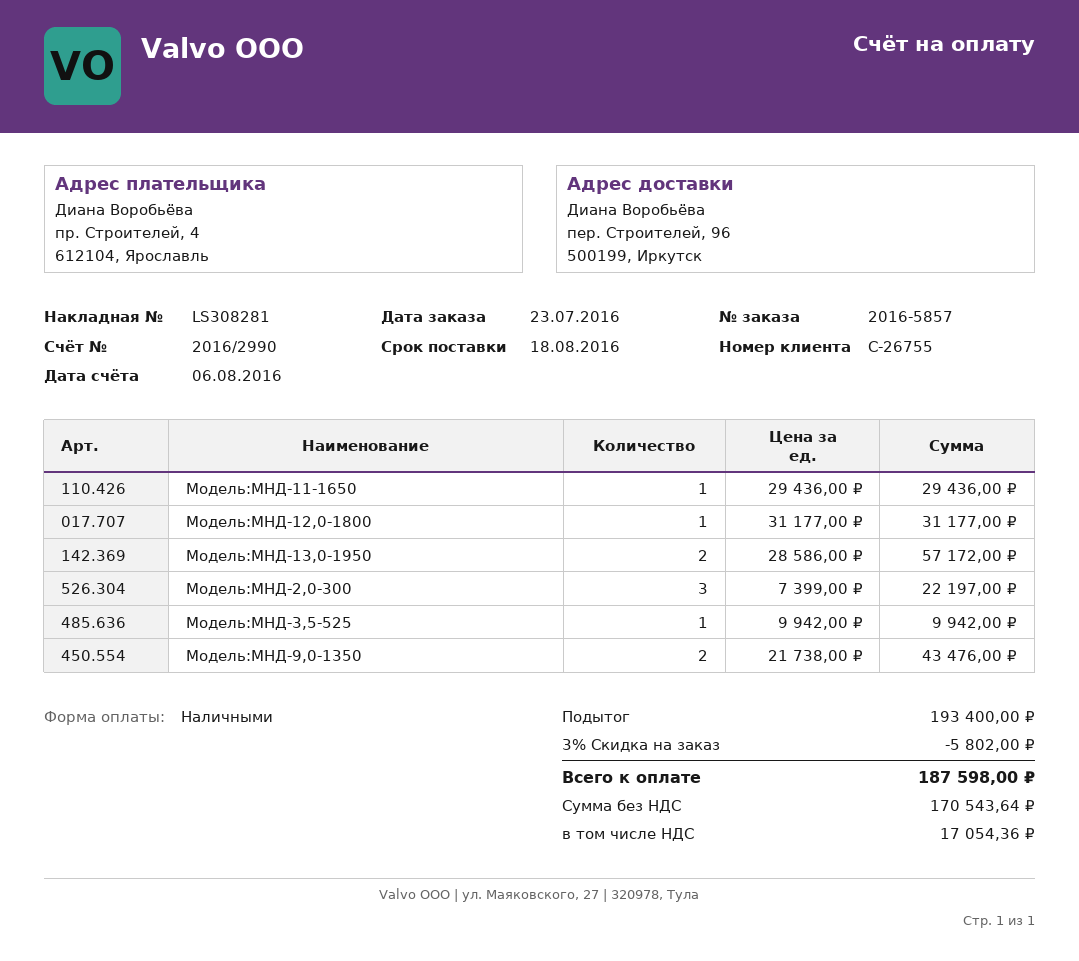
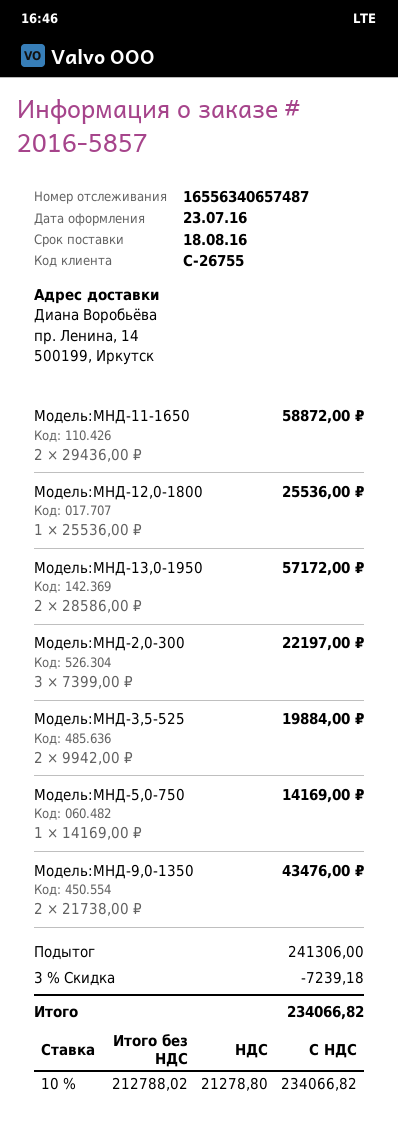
ship to: пер. Строителей, 96, 500199, Иркутск -> пр. Ленина, 14, 500199, Иркутск
Модель:МНД-11-1650: 1 x 29436.00 = 29436.00 -> 2 x 29436.00 = 58872.00
Модель:МНД-12,0-1800: 1 x 31177.00 = 31177.00 -> 1 x 25536.00 = 25536.00
Модель:МНД-3,5-525: 1 x 9942.00 = 9942.00 -> 2 x 9942.00 = 19884.00
Модель:МНД-5,0-750: none -> 1 x 14169.00 = 14169.00
subtotal: 193400.00 -> 241306.00
discount: 3% = 5802.00 -> 3% = 7239.18
net: 170543.64 -> 212788.02
tax: 17054.36 -> 21278.80
total: 187598.00 -> 234066.82

